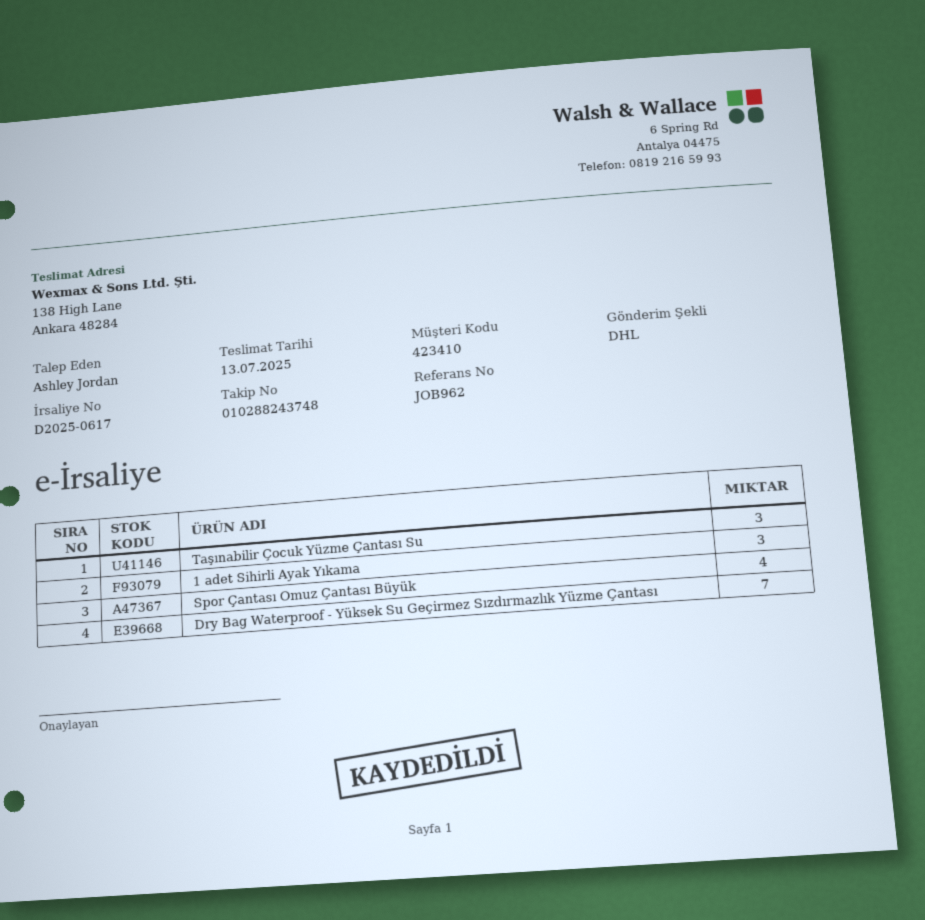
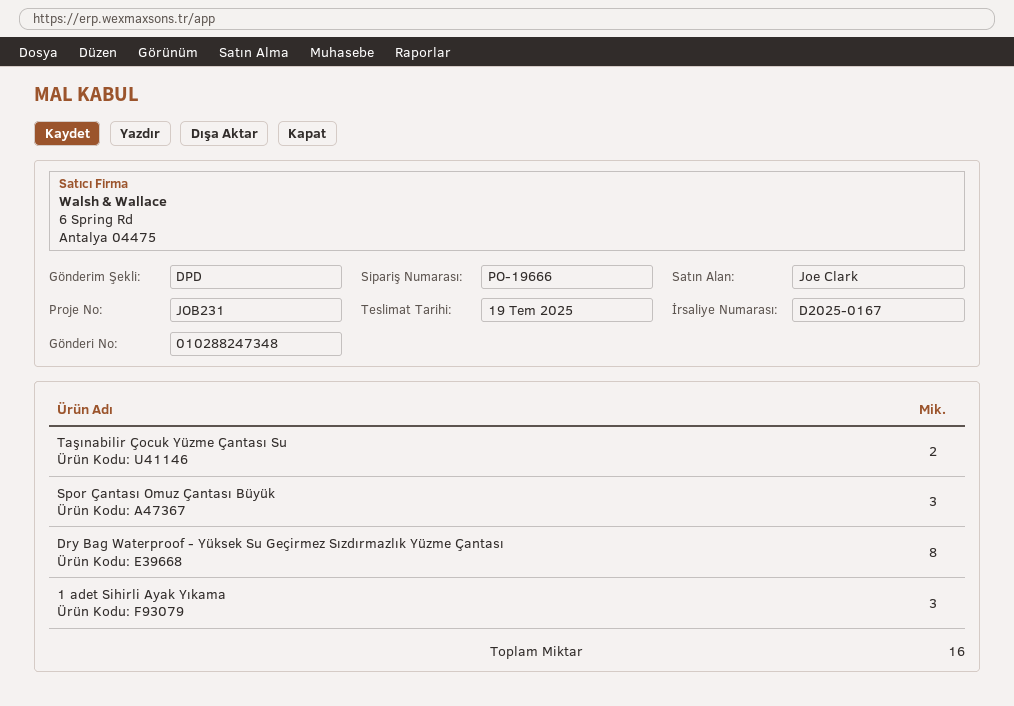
delivery note number: D2025-0617 -> D2025-0167
delivery date: 2025-07-13 -> 2025-07-19
reference: JOB962 -> JOB231
ordered by: Ashley Jordan -> Joe Clark
shipping method: DHL -> DPD
tracking number: 010288243748 -> 010288247348
Taşınabilir Çocuk Yüzme Çantası Su: 3 -> 2
Spor Çantası Omuz Çantası Büyük: 4 -> 3
Dry Bag Waterproof - Yüksek Su Geçirmez Sızdırmazlık Yüzme Çantası: 7 -> 8

